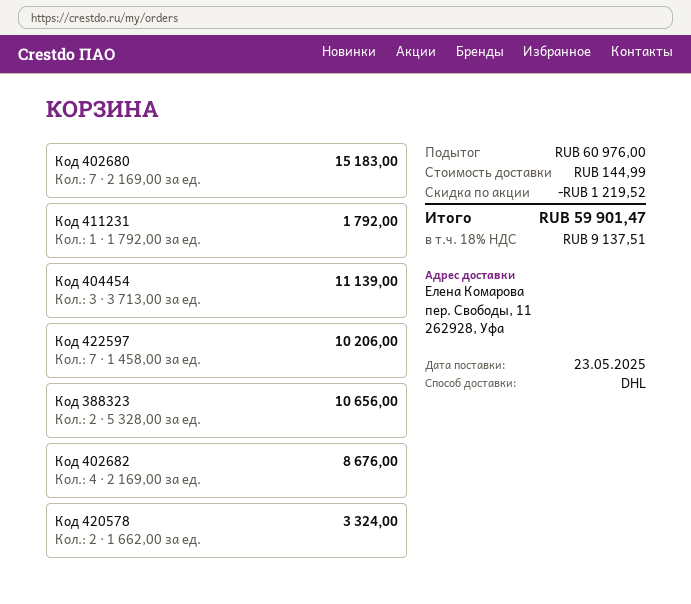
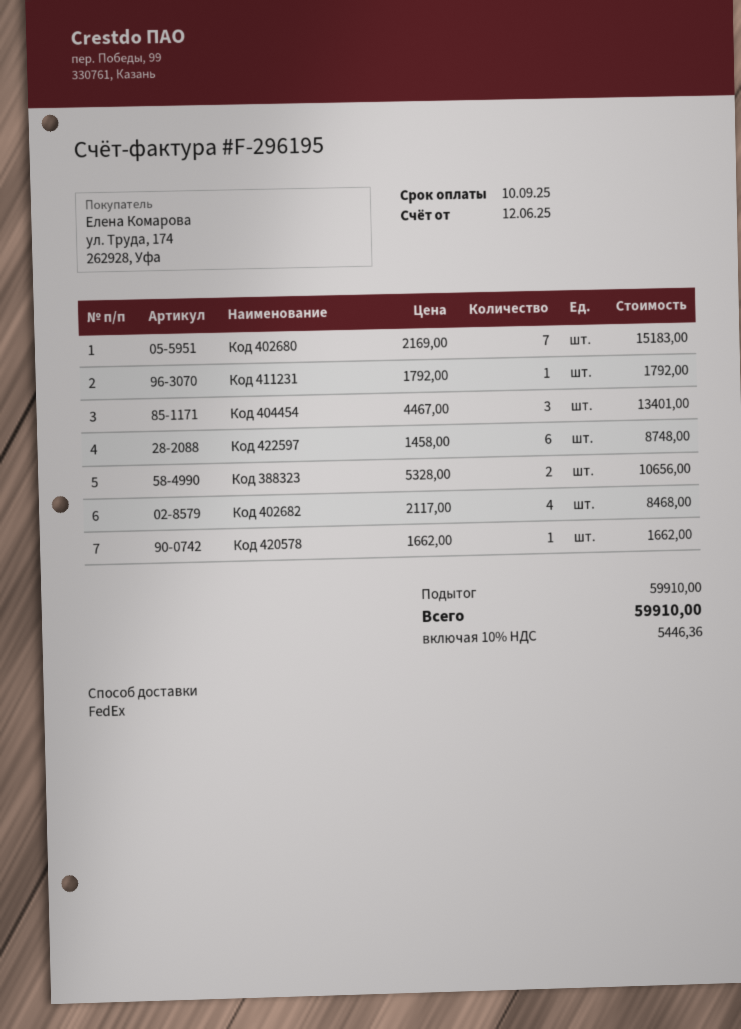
shipping method: DHL -> FedEx
Код 404454: 3 x 3713.00 = 11139.00 -> 3 x 4467.00 = 13401.00
Код 422597: 7 x 1458.00 = 10206.00 -> 6 x 1458.00 = 8748.00
Код 402682: 4 x 2169.00 = 8676.00 -> 4 x 2117.00 = 8468.00
Код 420578: 2 x 1662.00 = 3324.00 -> 1 x 1662.00 = 1662.00
subtotal: 60976.00 -> 59910.00
discount: 1219.52 -> none
shipping: 144.99 -> none
tax: 18% = 9137.51 -> 10% = 5446.36
total: 59901.47 -> 59910.00

